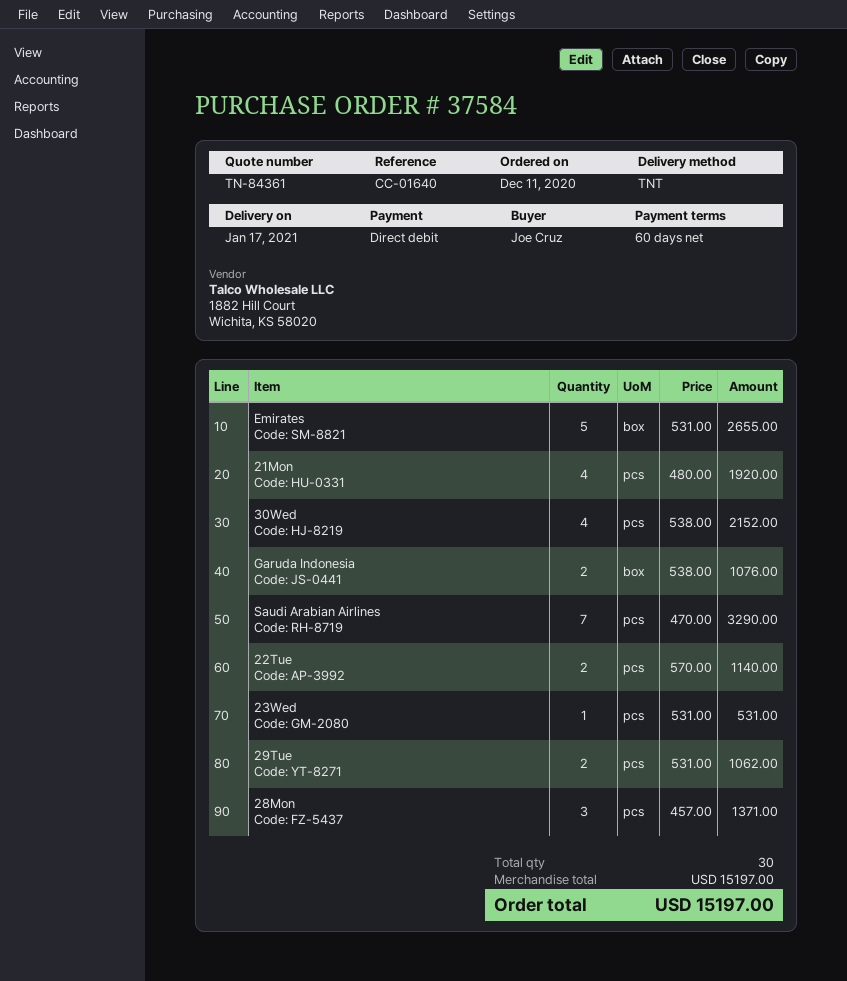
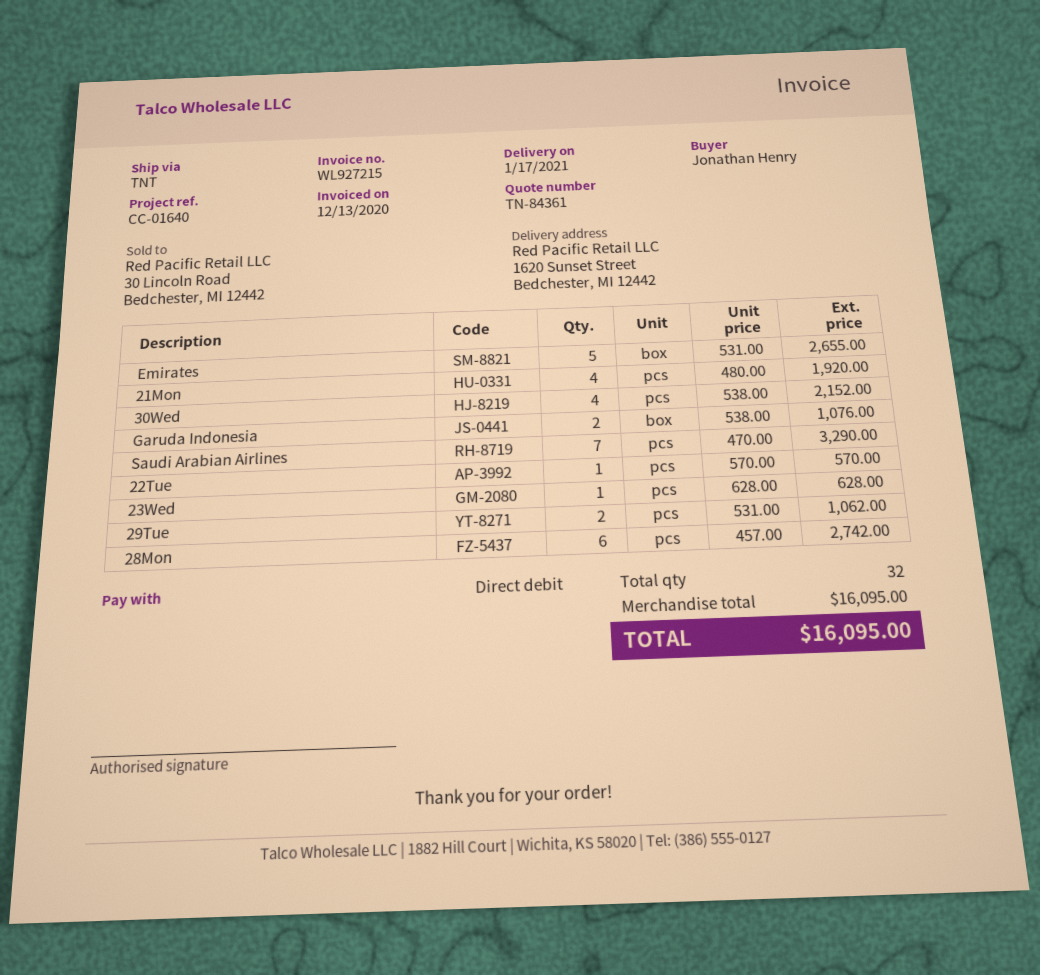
ordered by: Joe Cruz -> Jonathan Henry
22Tue: 2 x 570.00 = 1140.00 -> 1 x 570.00 = 570.00
23Wed: 1 x 531.00 = 531.00 -> 1 x 628.00 = 628.00
28Mon: 3 x 457.00 = 1371.00 -> 6 x 457.00 = 2742.00
total quantity: 30 -> 32
subtotal: 15197.00 -> 16095.00
total: 15197.00 -> 16095.00

